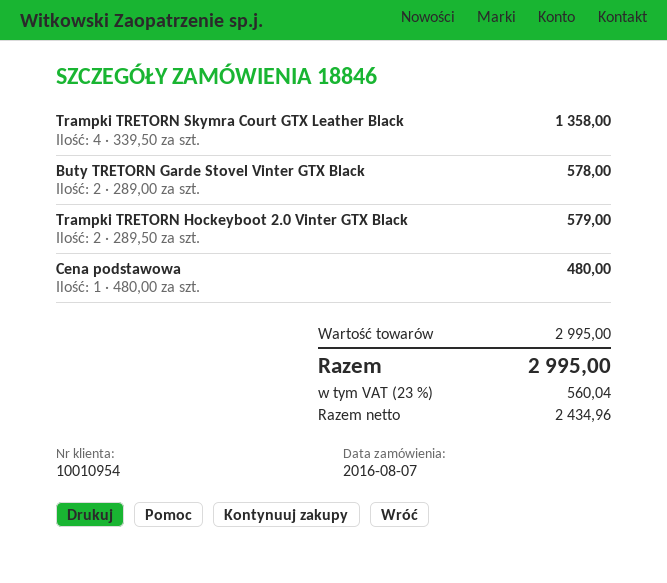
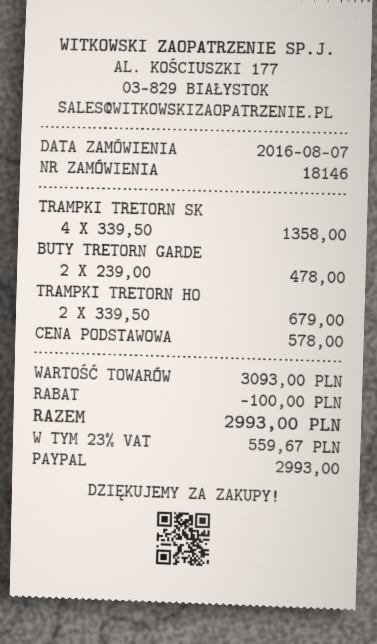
order number: 18846 -> 18146
Buty TRETORN Garde Stovel Vinter GTX Black: 2 x 289.00 = 578.00 -> 2 x 239.00 = 478.00
Trampki TRETORN Hockeyboot 2.0 Vinter GTX Black: 2 x 289.50 = 579.00 -> 2 x 339.50 = 679.00
Cena podstawowa: 1 x 480.00 = 480.00 -> 1 x 578.00 = 578.00
subtotal: 2995.00 -> 3093.00
discount: none -> 100.00
tax: 23% = 560.04 -> 23% = 559.67
total: 2995.00 -> 2993.00

